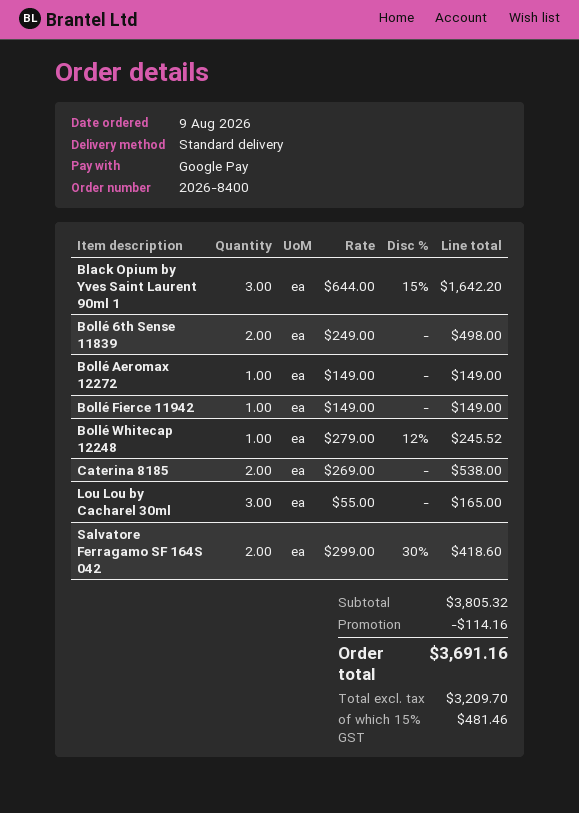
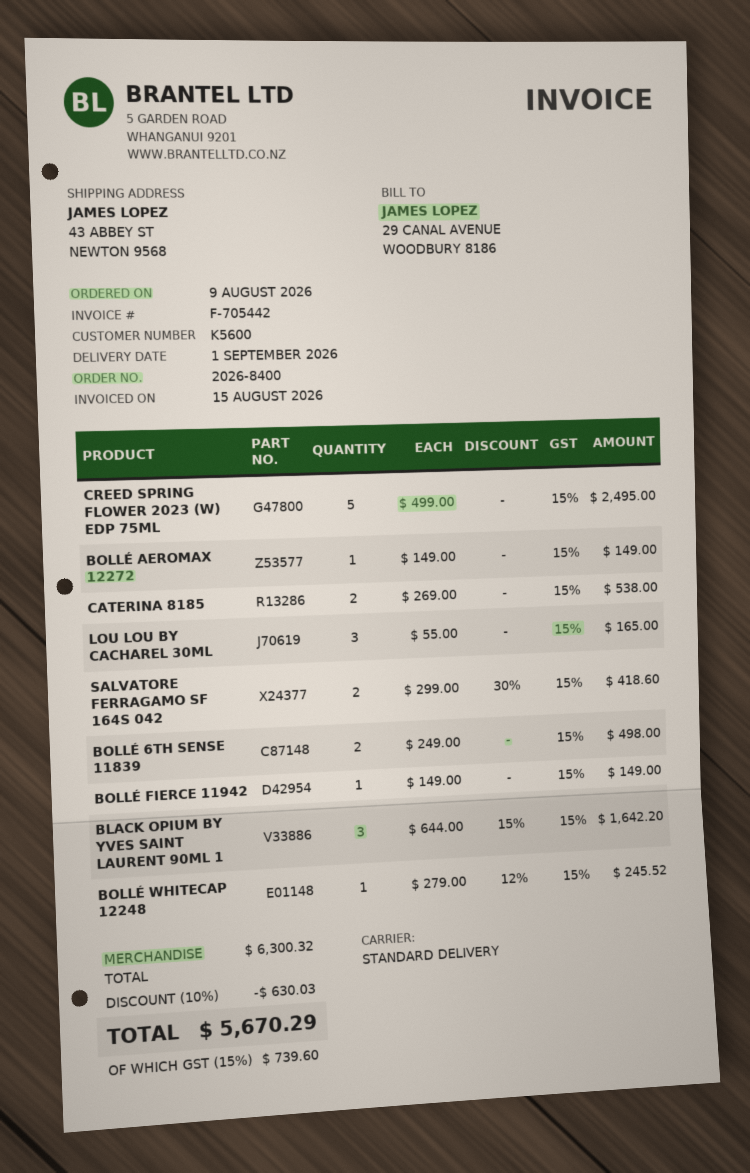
CREED SPRING FLOWER 2023 (W) EDP 75ML: none -> 5 x 499.00 = 2495.00
subtotal: 3805.32 -> 6300.32
discount: 114.16 -> 630.03
tax: 15% = 481.46 -> 15% = 739.60
total: 3691.16 -> 5670.29

